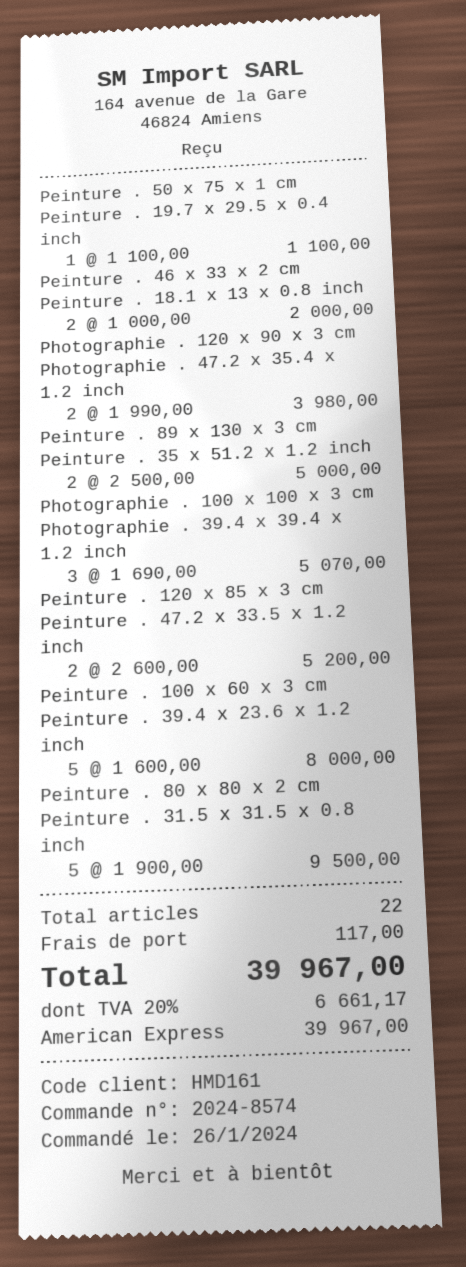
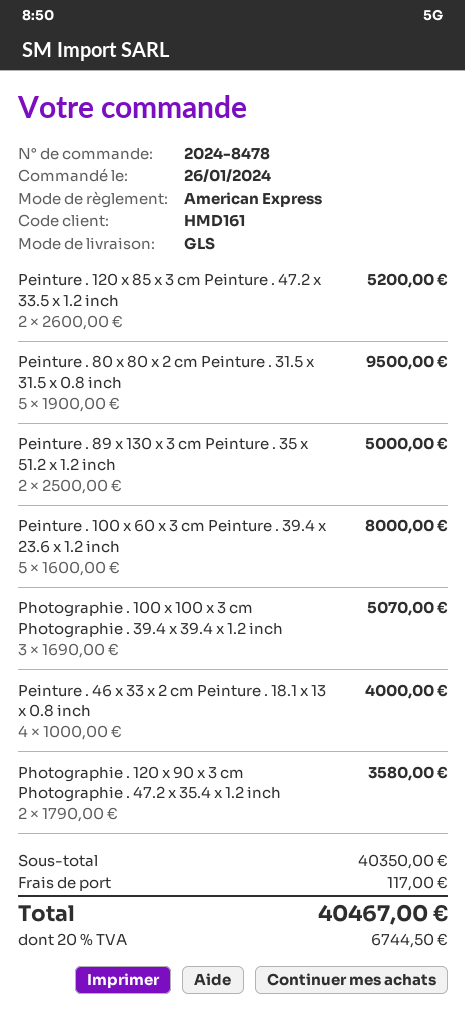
order number: 2024-8574 -> 2024-8478
Peinture . 50 x 75 x 1 cm Peinture . 19.7 x 29.5 x 0.4 inch: 1 x 1100.00 = 1100.00 -> none
Peinture . 46 x 33 x 2 cm Peinture . 18.1 x 13 x 0.8 inch: 2 x 1000.00 = 2000.00 -> 4 x 1000.00 = 4000.00
Photographie . 120 x 90 x 3 cm Photographie . 47.2 x 35.4 x 1.2 inch: 2 x 1990.00 = 3980.00 -> 2 x 1790.00 = 3580.00
tax: 20% = 6661.17 -> 20% = 6744.50
total: 39967.00 -> 40467.00

